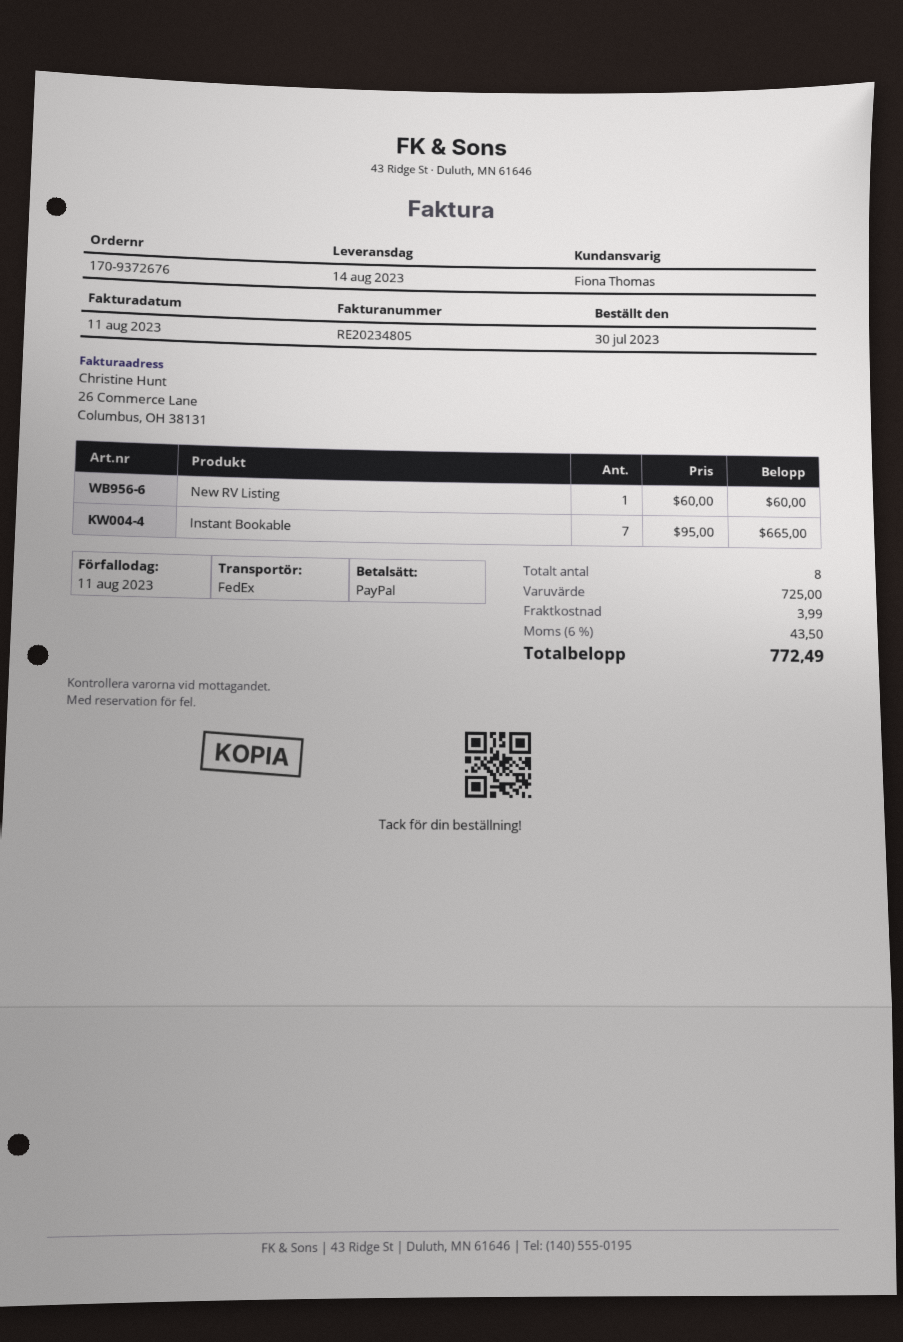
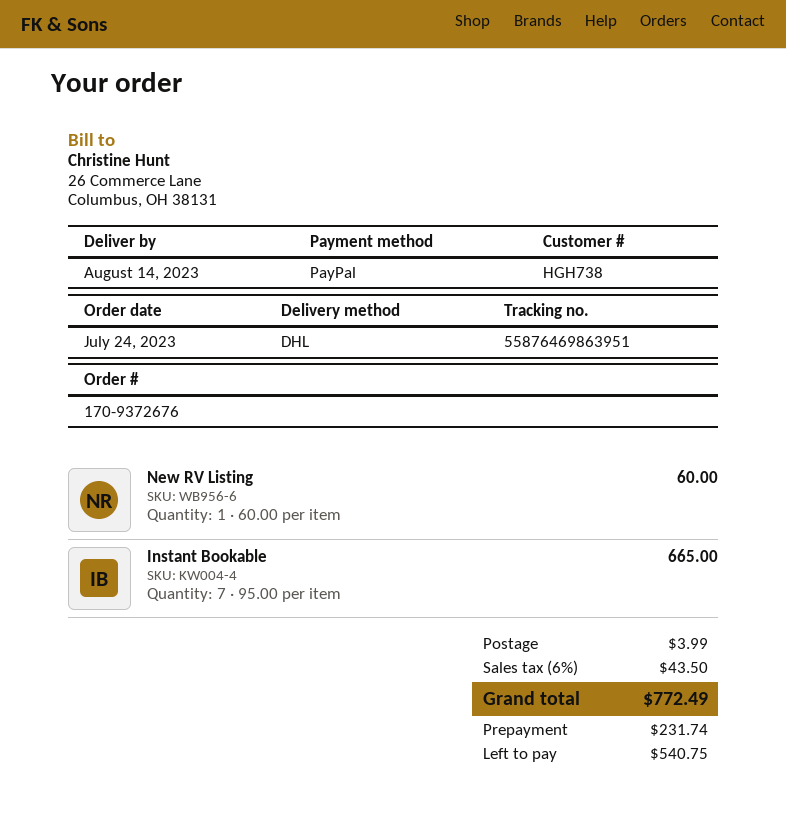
order date: 2023-07-30 -> 2023-07-24
shipping method: FedEx -> DHL

